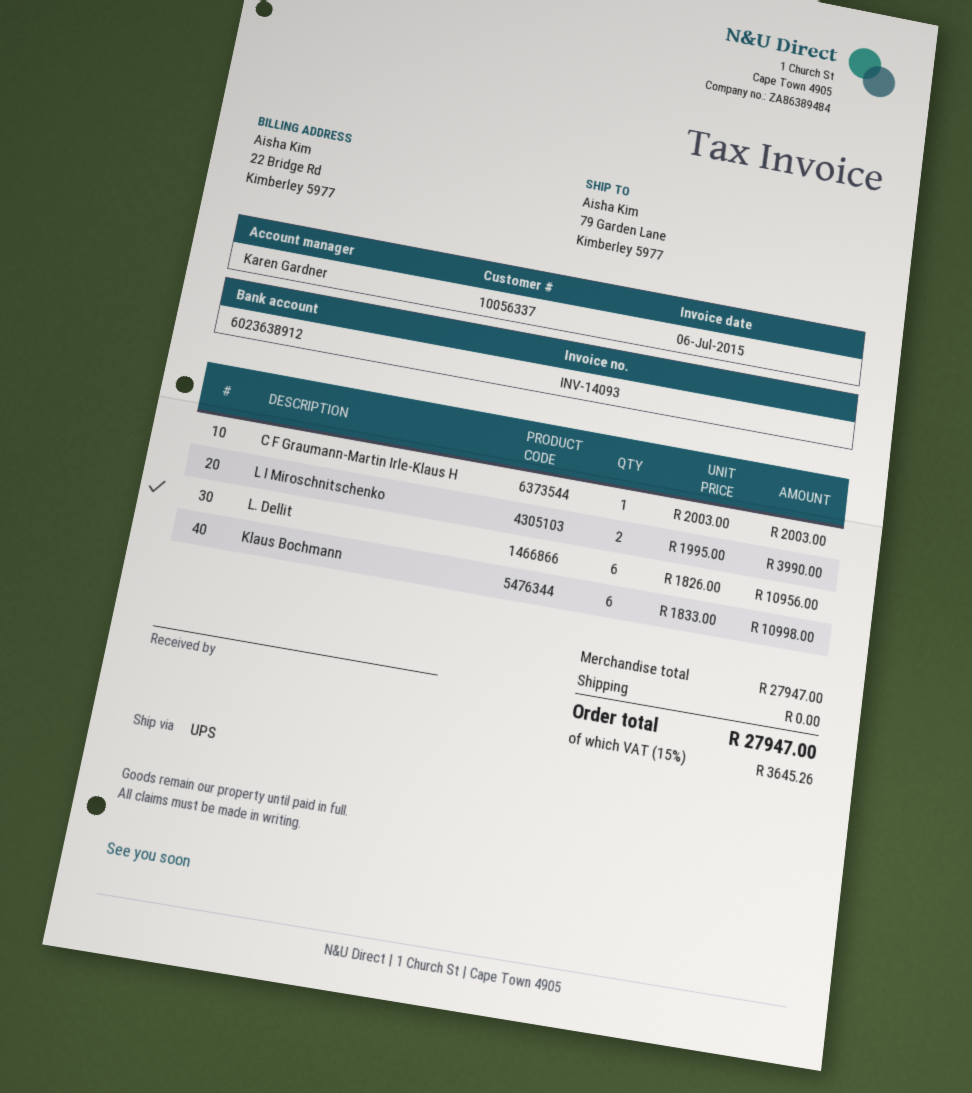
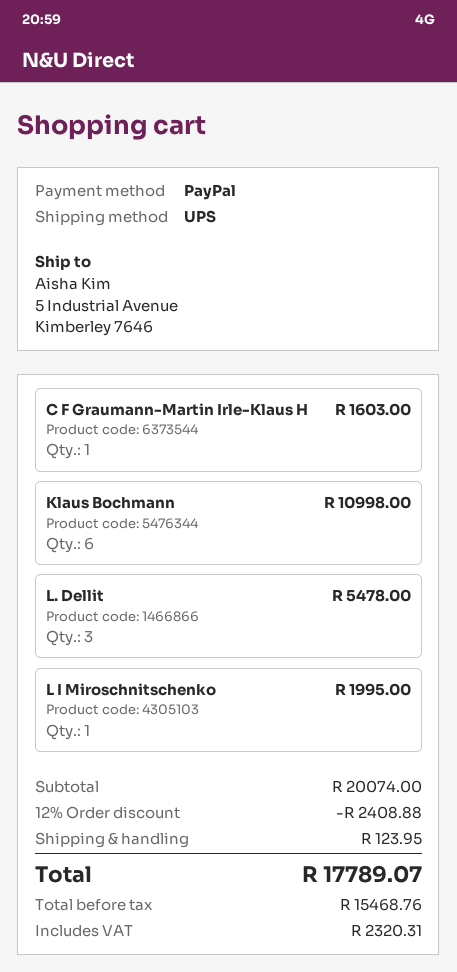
ship to: 79 Garden Lane, Kimberley 5977 -> 5 Industrial Avenue, Kimberley 7646
C F Graumann-Martin Irle-Klaus H: 1 for 2003.00 -> 1 for 1603.00
L I Miroschnitschenko: 2 for 3990.00 -> 1 for 1995.00
L. Dellit: 6 for 10956.00 -> 3 for 5478.00
subtotal: 27947.00 -> 20074.00
discount: none -> 12% = 2408.88
shipping: 0.00 -> 123.95
tax: 3645.26 -> 2320.31
total: 27947.00 -> 17789.07

